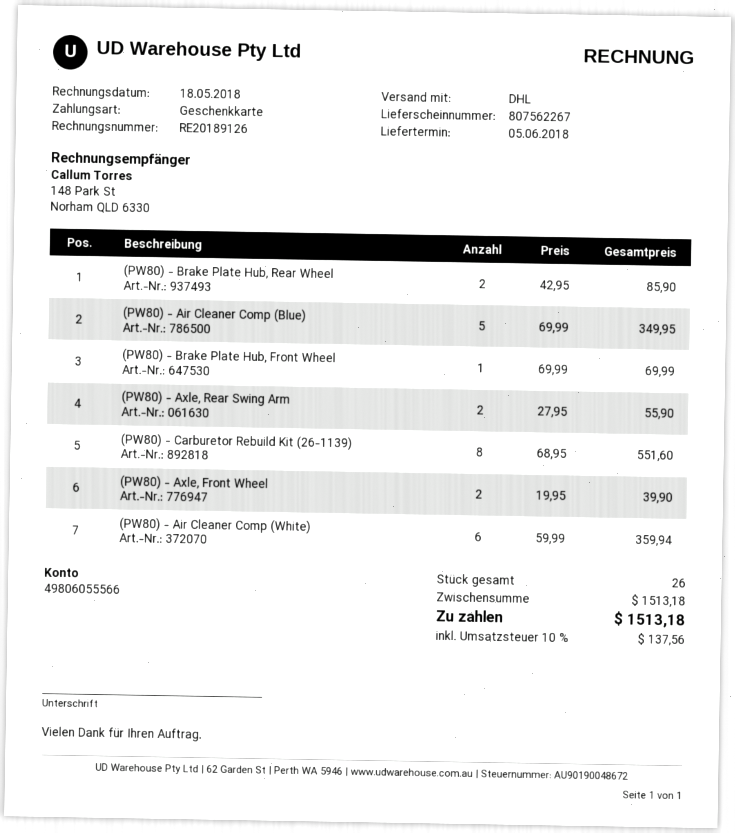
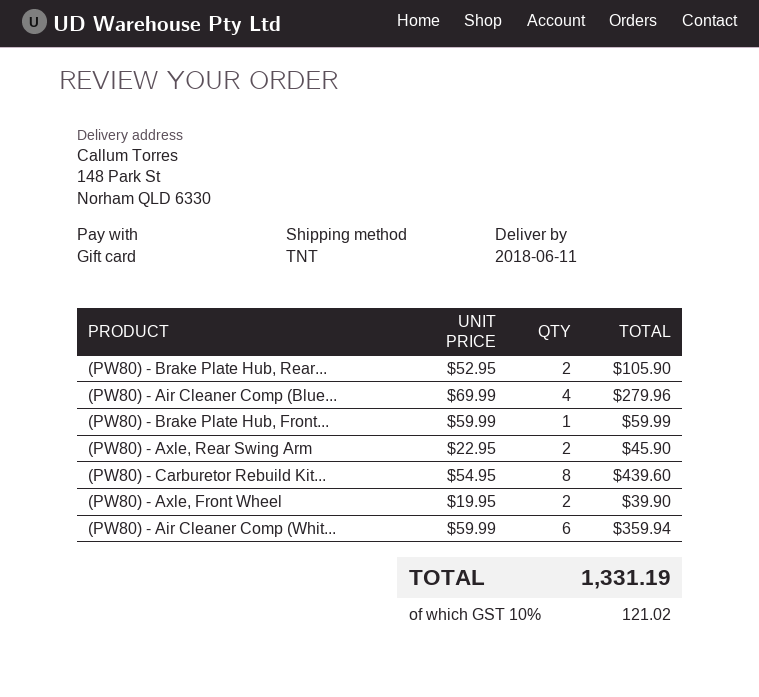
delivery date: 2018-06-05 -> 2018-06-11
shipping method: DHL -> TNT
(PW80) - Brake Plate Hub, Rear Wheel: 2 x 42.95 = 85.90 -> 2 x 52.95 = 105.90
(PW80) - Air Cleaner Comp (Blue): 5 x 69.99 = 349.95 -> 4 x 69.99 = 279.96
(PW80) - Brake Plate Hub, Front Wheel: 1 x 69.99 = 69.99 -> 1 x 59.99 = 59.99
(PW80) - Axle, Rear Swing Arm: 2 x 27.95 = 55.90 -> 2 x 22.95 = 45.90
(PW80) - Carburetor Rebuild Kit (26-1139): 8 x 68.95 = 551.60 -> 8 x 54.95 = 439.60
tax: 10% = 137.56 -> 10% = 121.02
total: 1513.18 -> 1331.19

